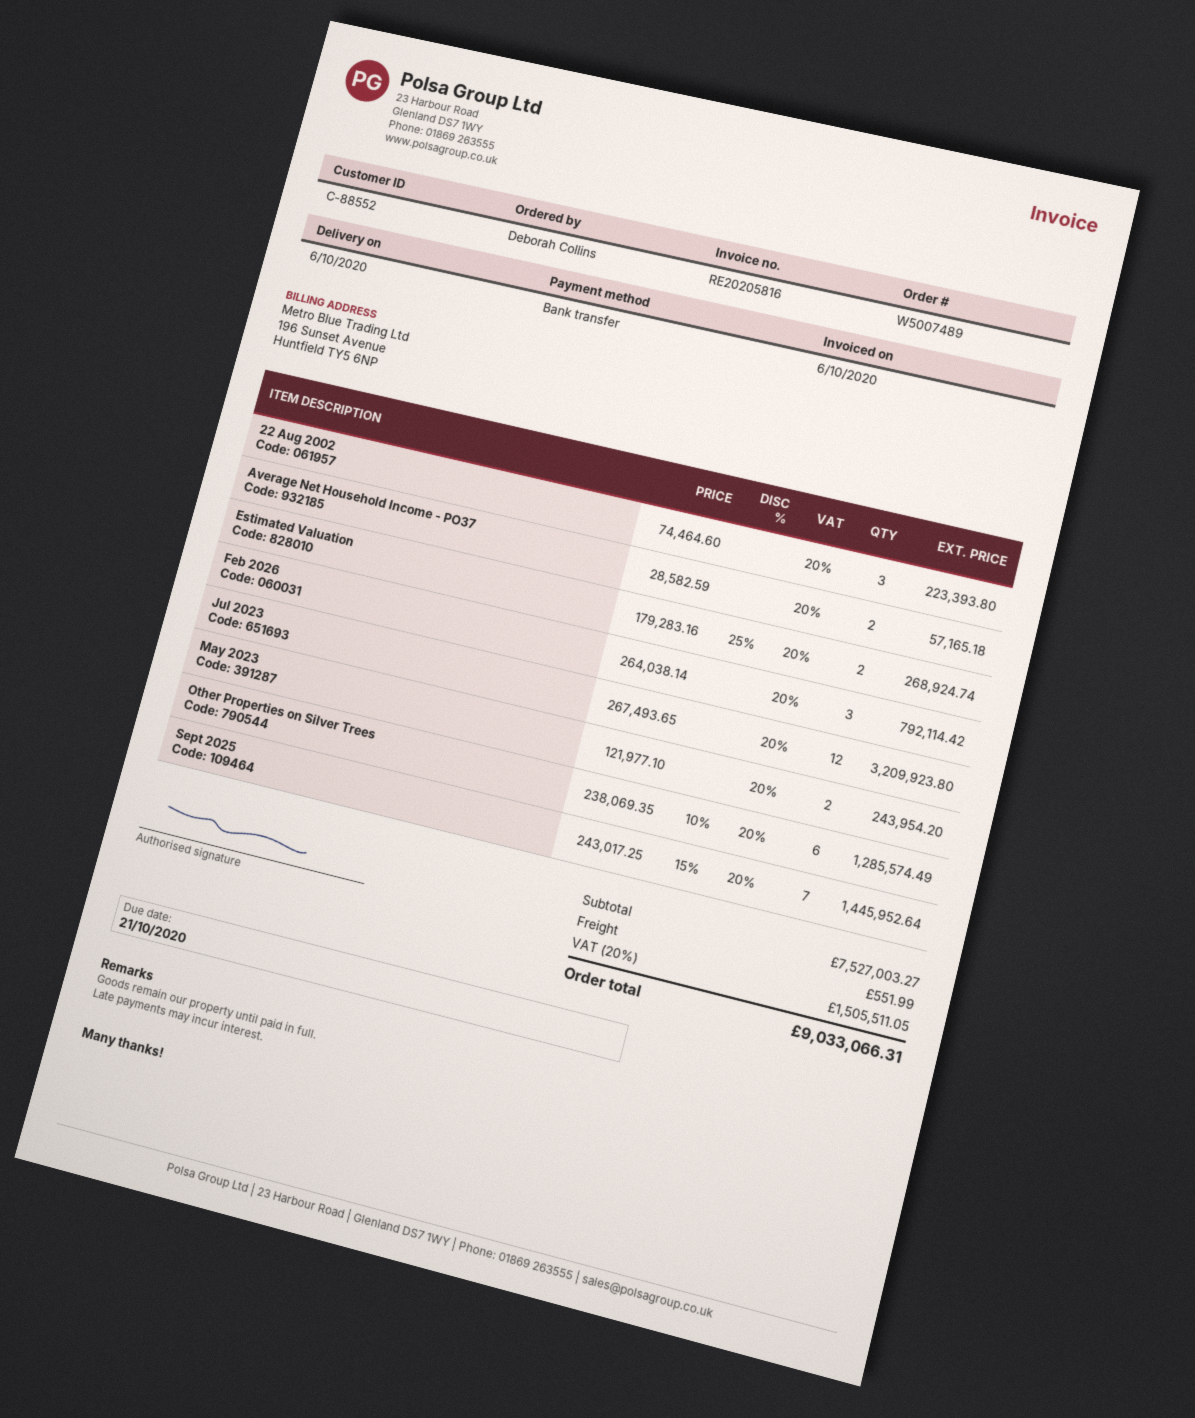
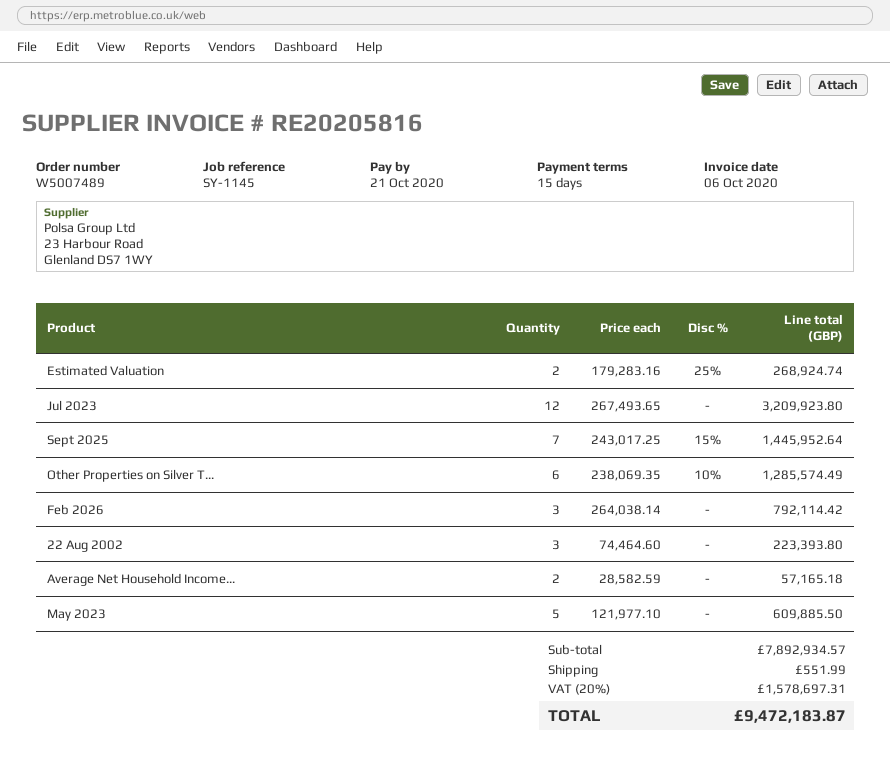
May 2023: 2 x 121977.10 = 243954.20 -> 5 x 121977.10 = 609885.50
subtotal: 7527003.27 -> 7892934.57
tax: 20% = 1505511.05 -> 20% = 1578697.31
total: 9033066.31 -> 9472183.87

